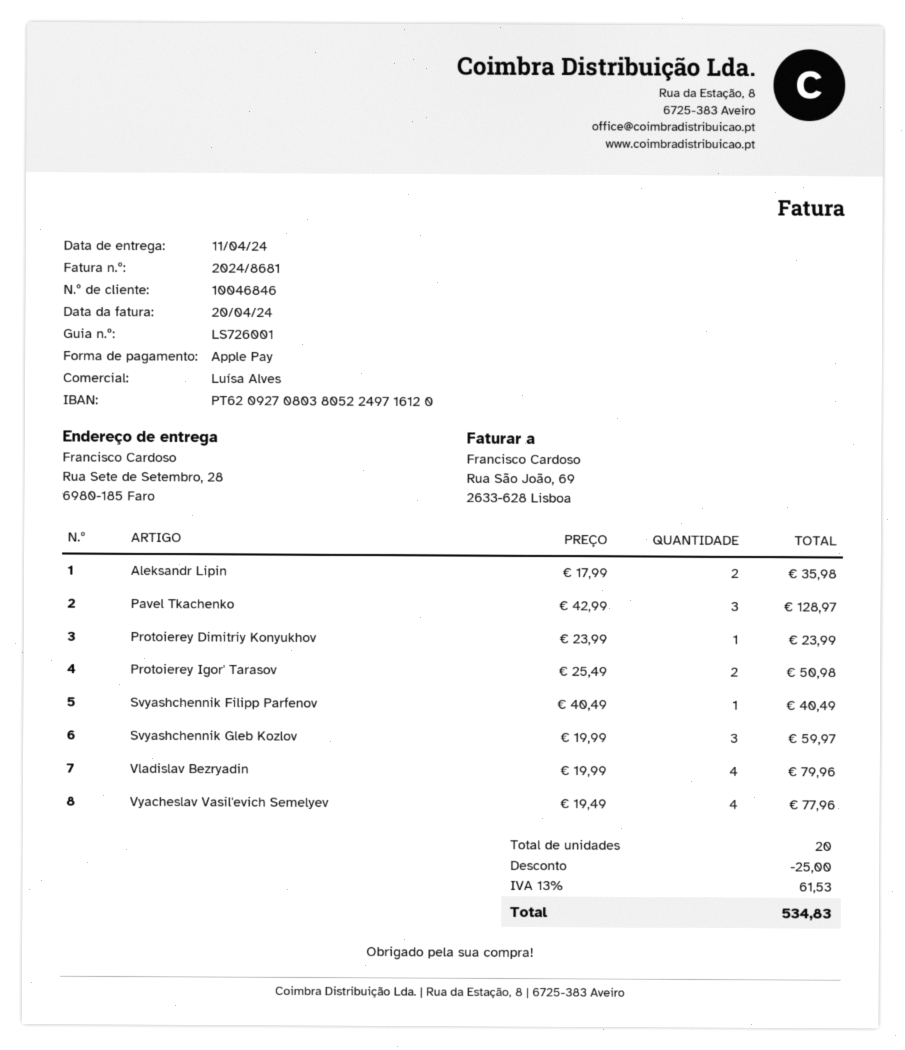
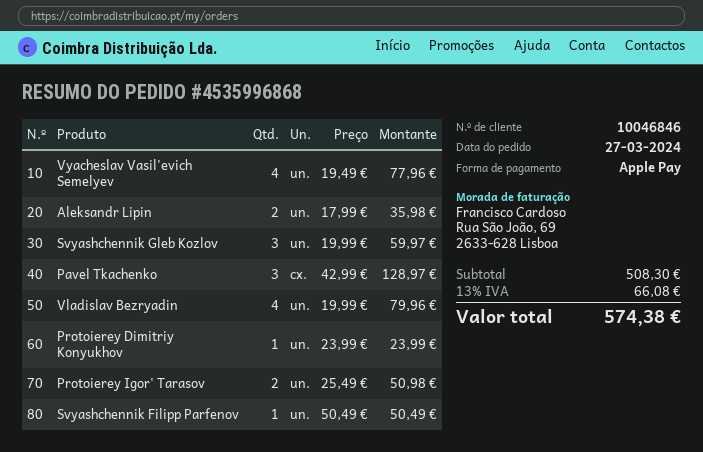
Svyashchennik Filipp Parfenov: 1 x 40.49 = 40.49 -> 1 x 50.49 = 50.49
discount: 25.00 -> none
tax: 13% = 61.53 -> 13% = 66.08
total: 534.83 -> 574.38

